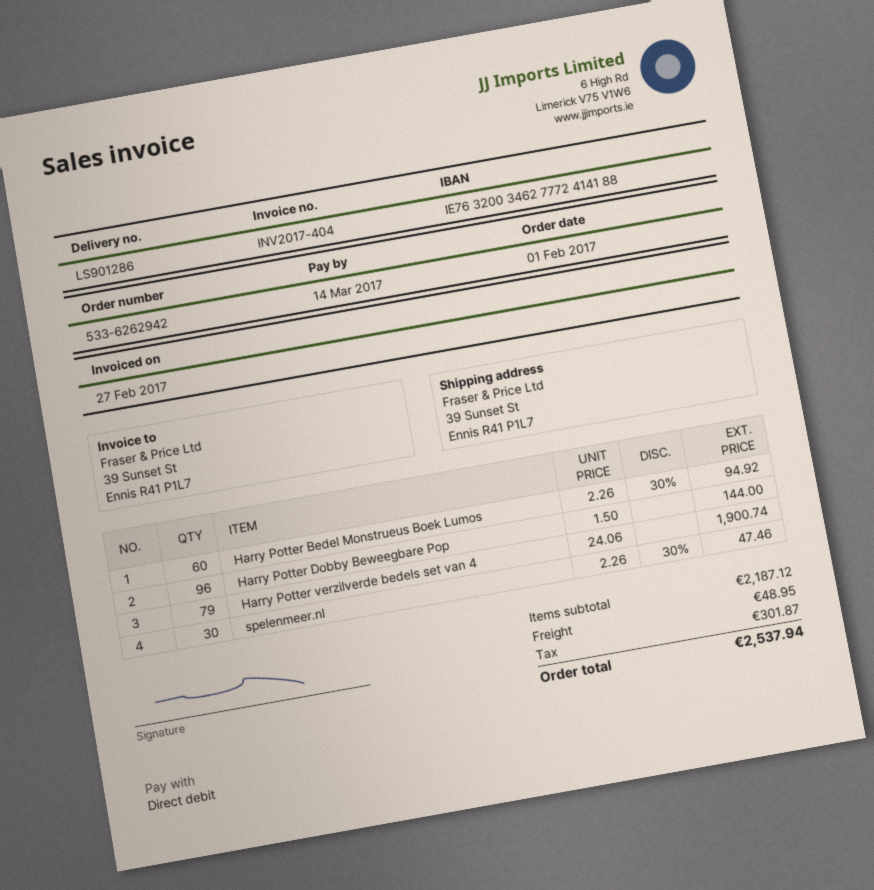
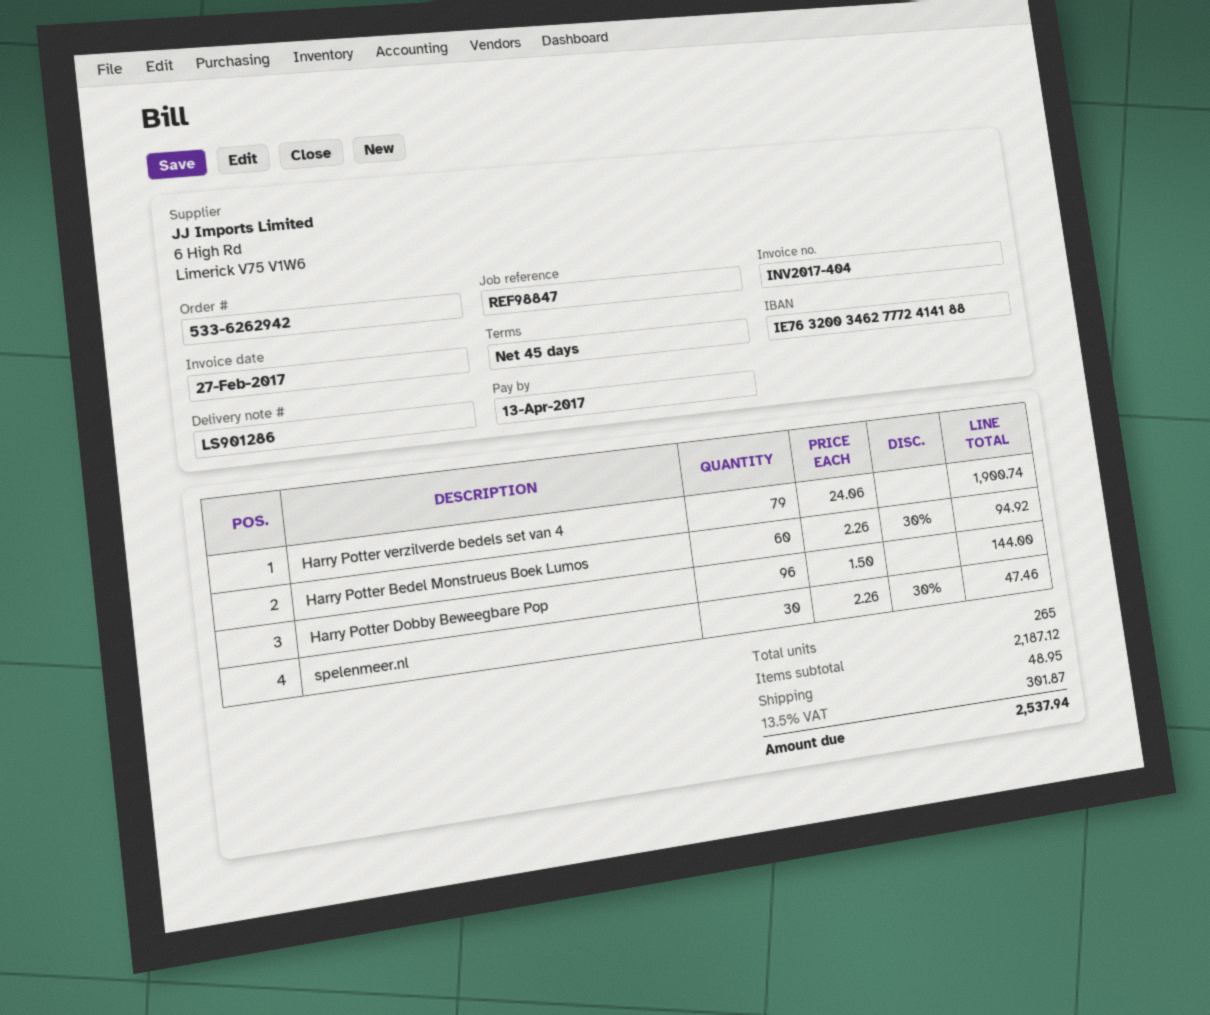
due date: 2017-03-14 -> 2017-04-13

